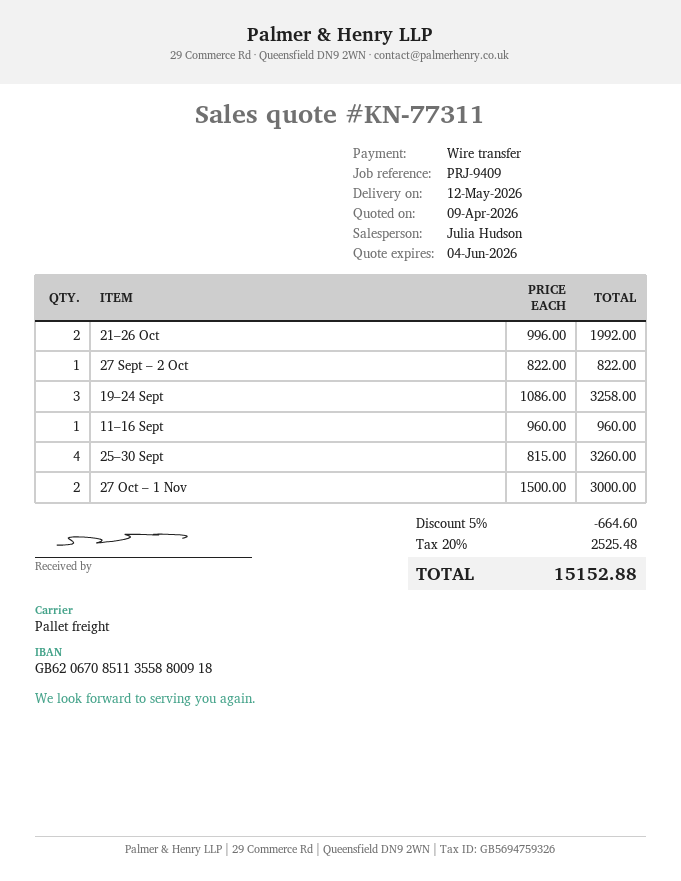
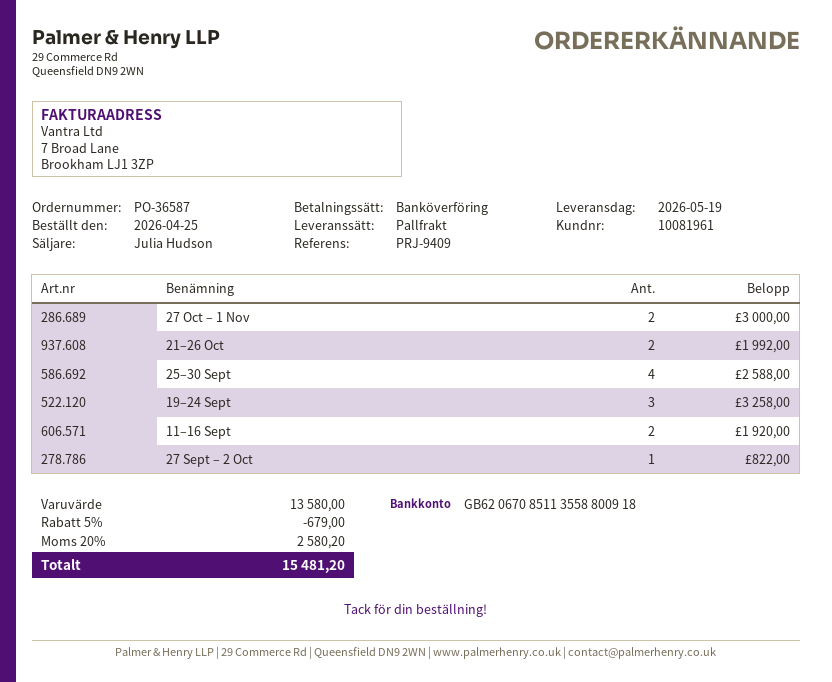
delivery date: 2026-05-12 -> 2026-05-19
11–16 Sept: 1 for 960.00 -> 2 for 1920.00
25–30 Sept: 4 for 3260.00 -> 4 for 2588.00
discount: 5% = 664.60 -> 5% = 679.00
tax: 20% = 2525.48 -> 20% = 2580.20
total: 15152.88 -> 15481.20

